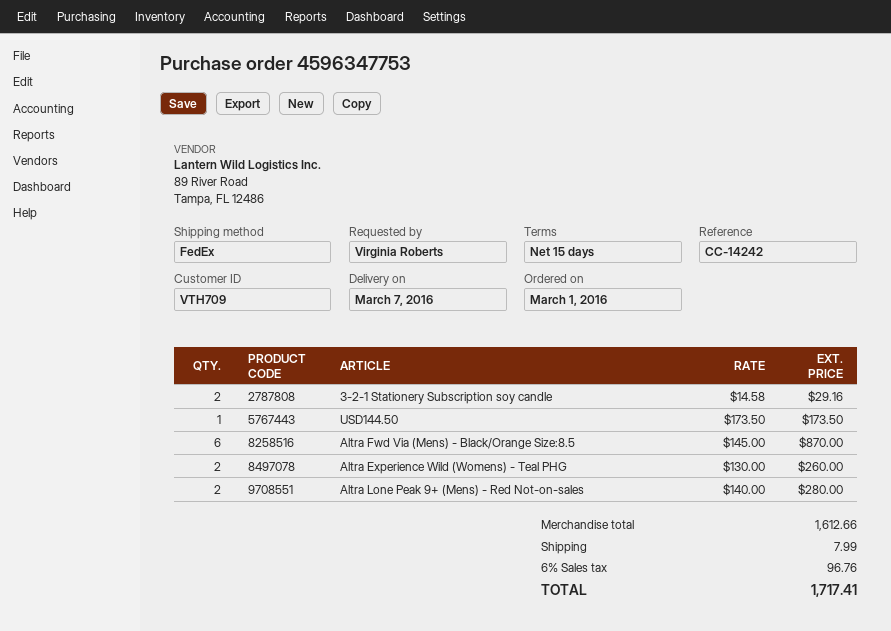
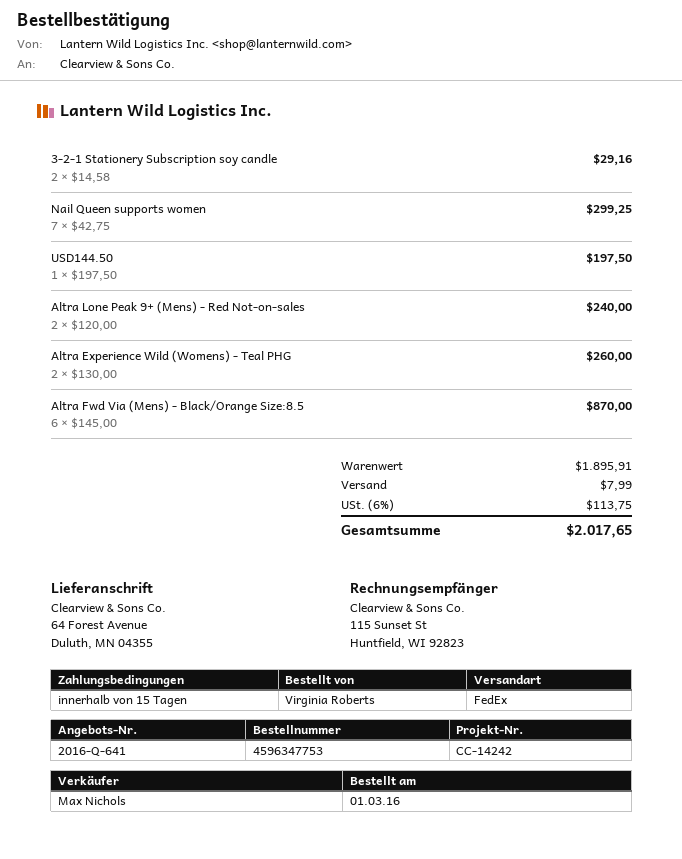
USD144.50: 1 x 173.50 = 173.50 -> 1 x 197.50 = 197.50
Altra Lone Peak 9+ (Mens) - Red Not-on-sales: 2 x 140.00 = 280.00 -> 2 x 120.00 = 240.00
Nail Queen supports women: none -> 7 x 42.75 = 299.25
subtotal: 1612.66 -> 1895.91
tax: 6% = 96.76 -> 6% = 113.75
total: 1717.41 -> 2017.65

